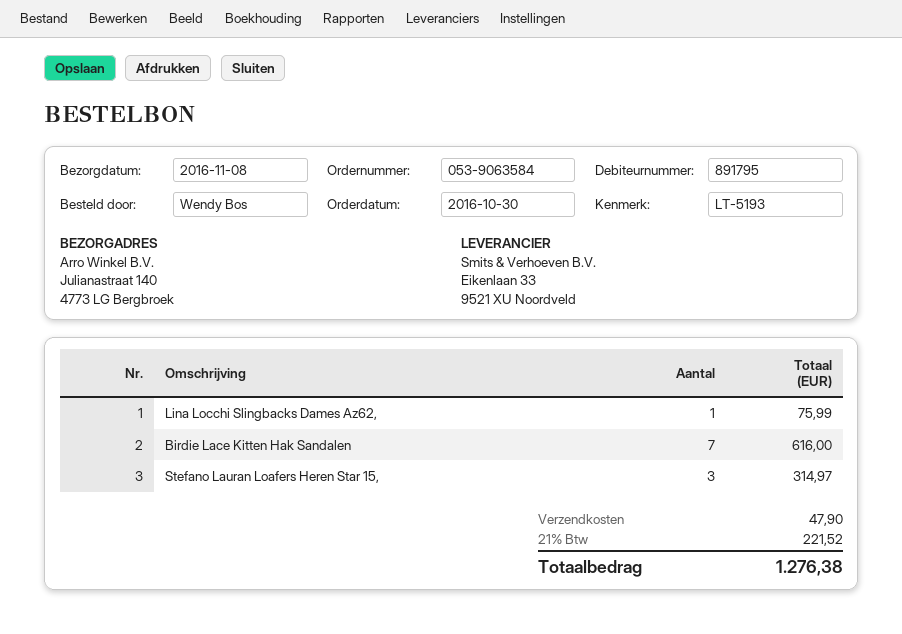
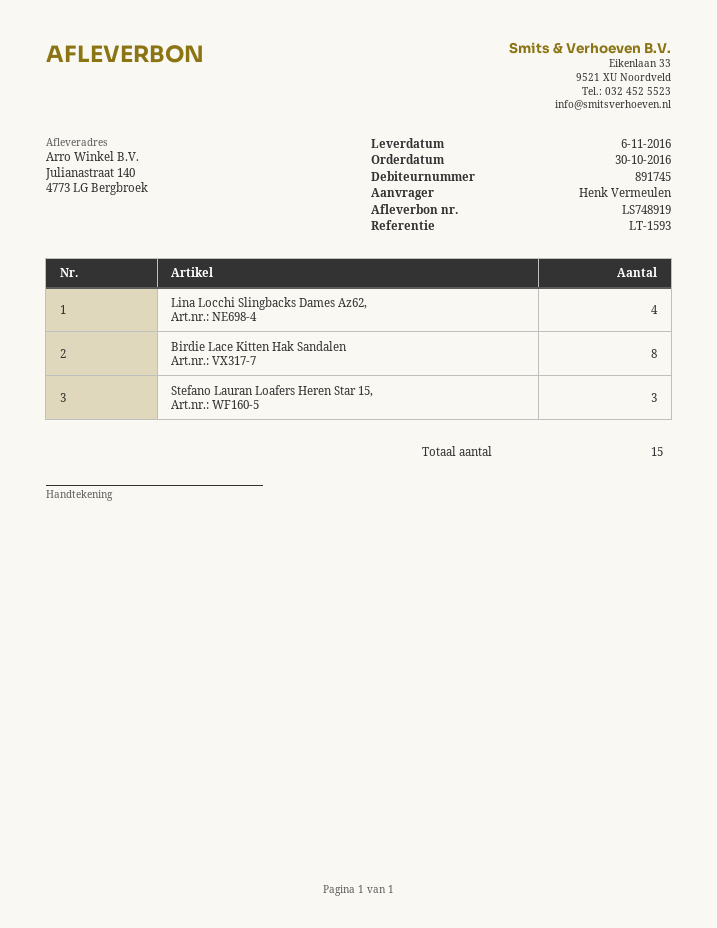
delivery date: 2016-11-08 -> 2016-11-06
customer number: 891795 -> 891745
reference: LT-5193 -> LT-1593
ordered by: Wendy Bos -> Henk Vermeulen
Lina Locchi Slingbacks Dames Az62,: 1 -> 4
Birdie Lace Kitten Hak Sandalen: 7 -> 8

